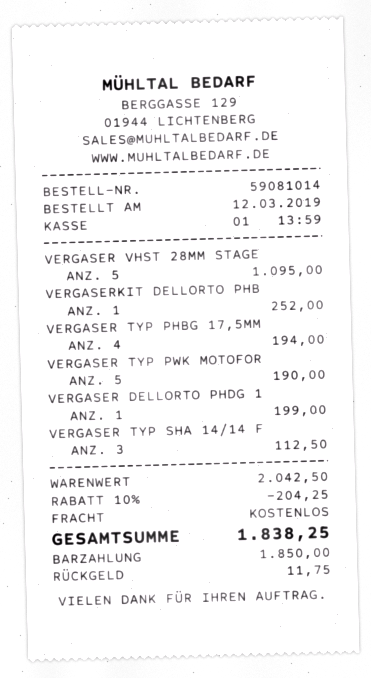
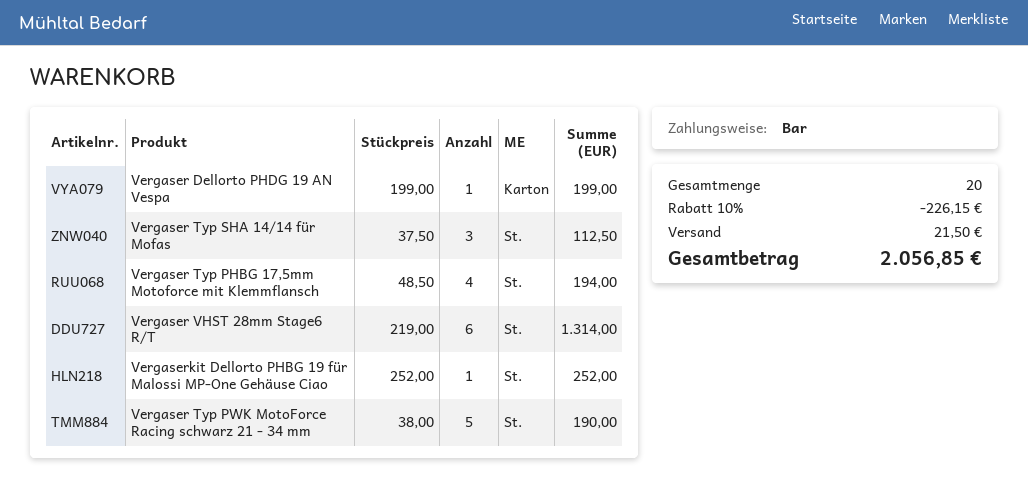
VERGASER VHST 28MM STAGE: 5 for 1095.00 -> 6 for 1314.00
discount: 10% = 204.25 -> 10% = 226.15
shipping: 0.00 -> 21.50
total: 1838.25 -> 2056.85

